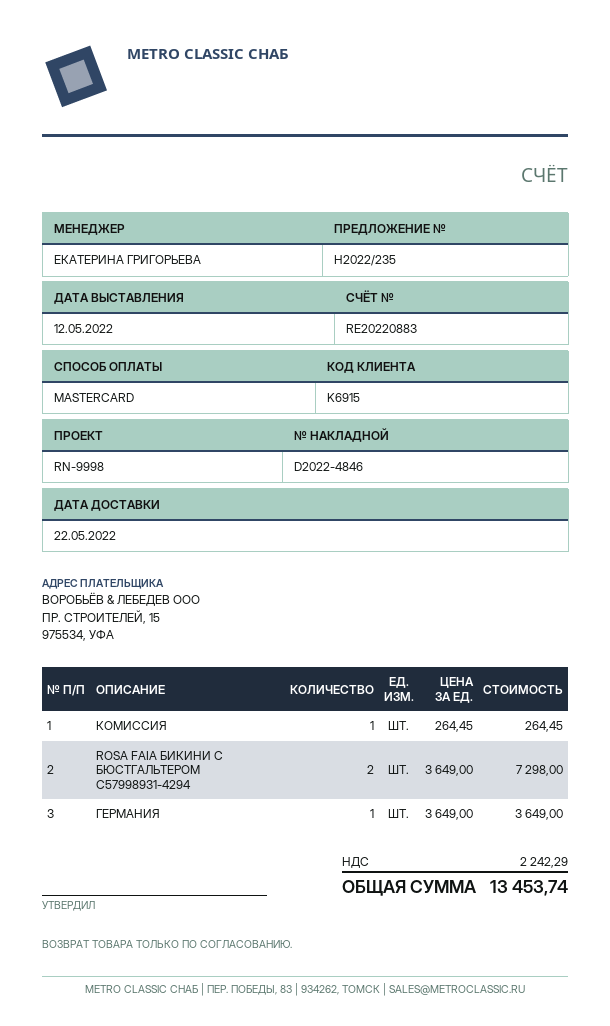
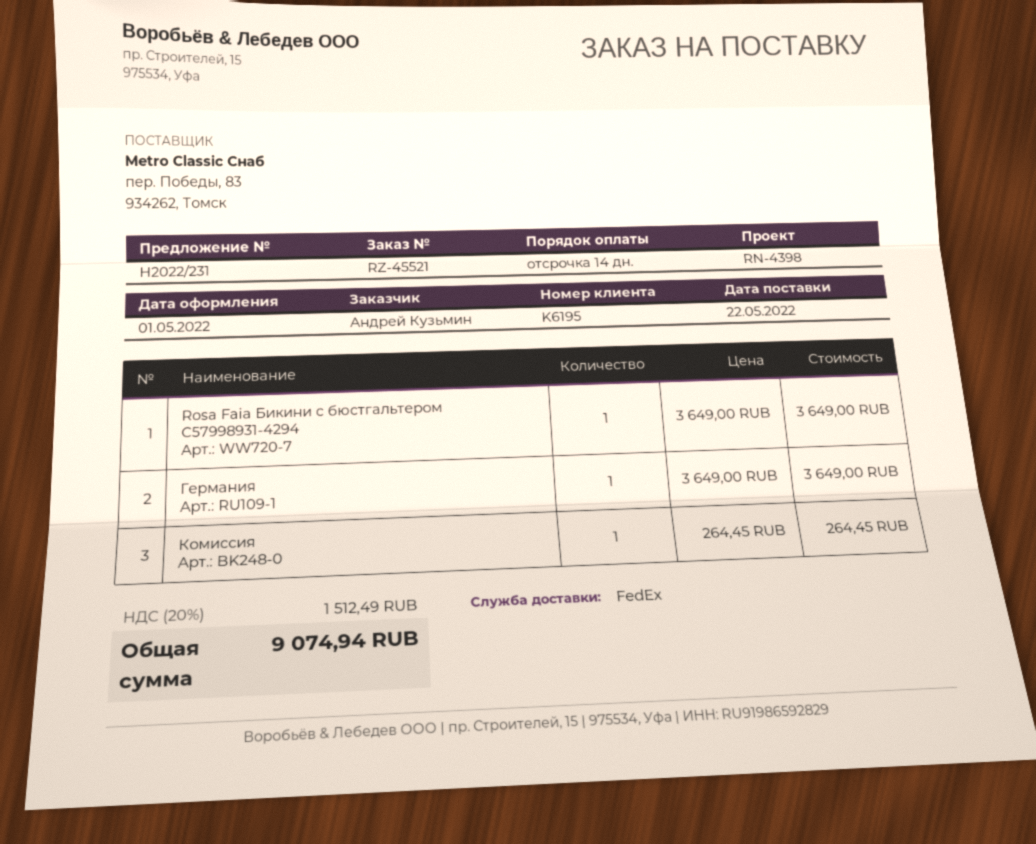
quote number: H2022/235 -> H2022/231
customer number: K6915 -> K6195
reference: RN-9998 -> RN-4398
ROSA FAIA БИКИНИ С БЮСТГАЛЬТЕРОМ C57998931-4294: 2 x 3649.00 = 7298.00 -> 1 x 3649.00 = 3649.00
tax: 2242.29 -> 1512.49
total: 13453.74 -> 9074.94

